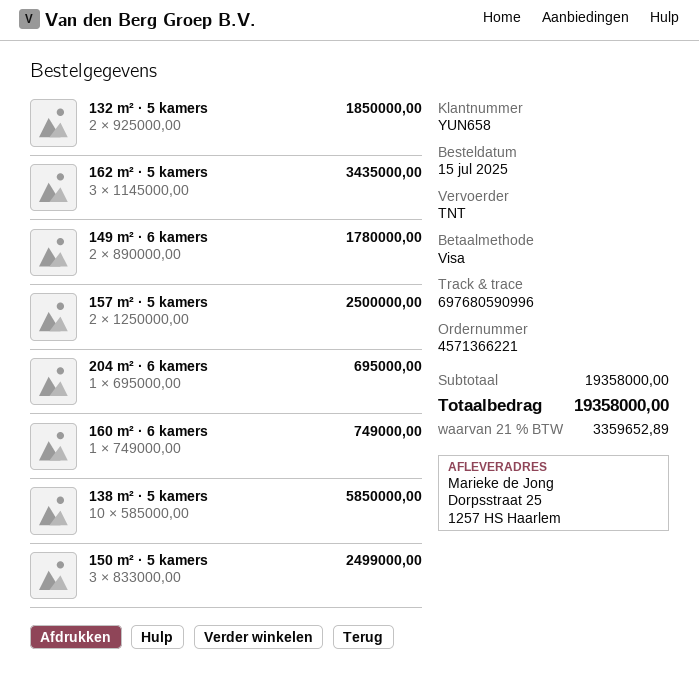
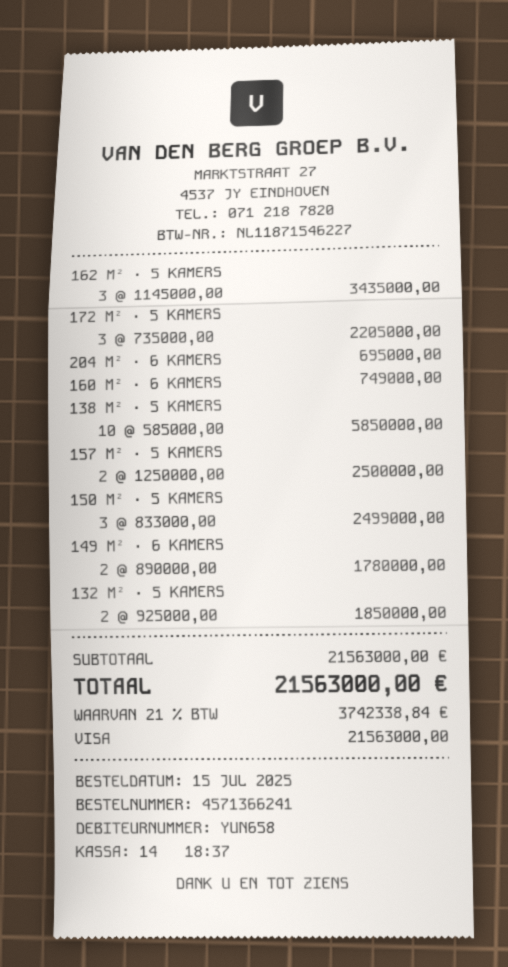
order number: 4571366221 -> 4571366241
172 M² · 5 KAMERS: none -> 3 x 735000.00 = 2205000.00
subtotal: 19358000.00 -> 21563000.00
tax: 21% = 3359652.89 -> 21% = 3742338.84
total: 19358000.00 -> 21563000.00

